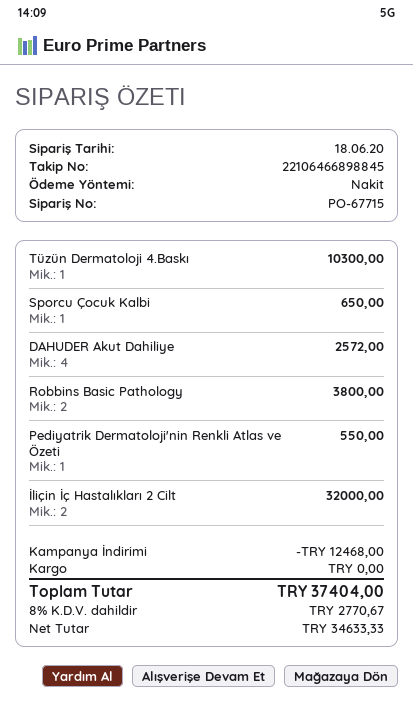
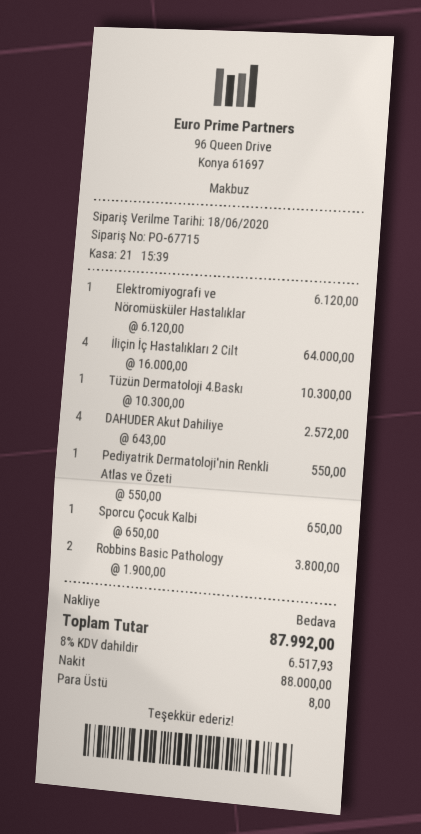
İliçin İç Hastalıkları 2 Cilt: 2 for 32000.00 -> 4 for 64000.00
Elektromiyografi ve Nöromüsküler Hastalıklar: none -> 1 for 6120.00
discount: 12468.00 -> none
tax: 8% = 2770.67 -> 8% = 6517.93
total: 37404.00 -> 87992.00

